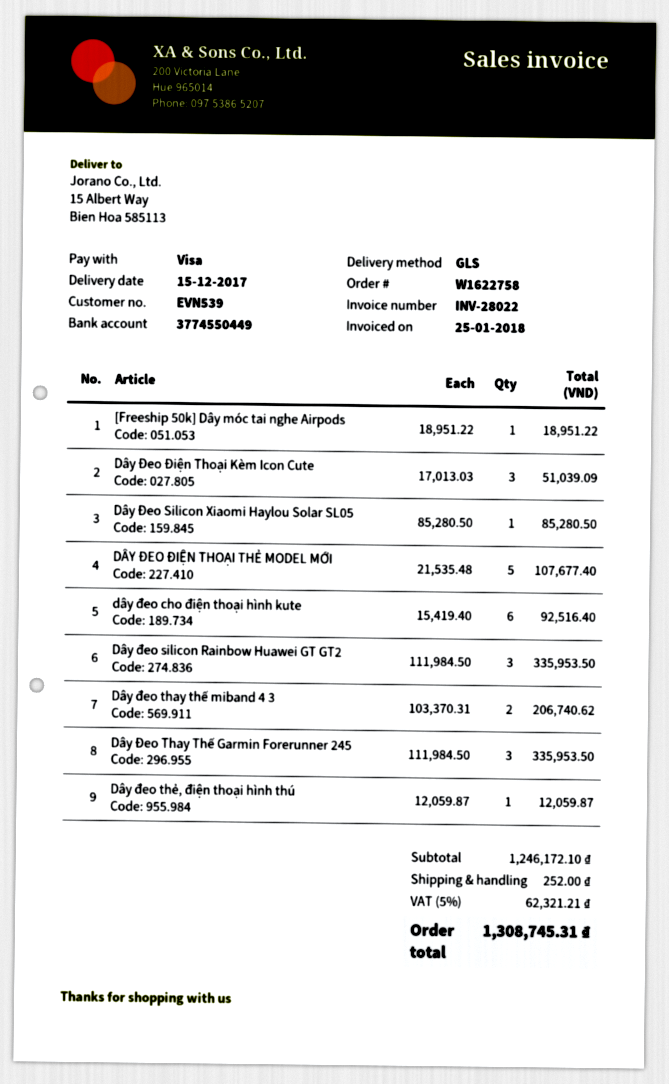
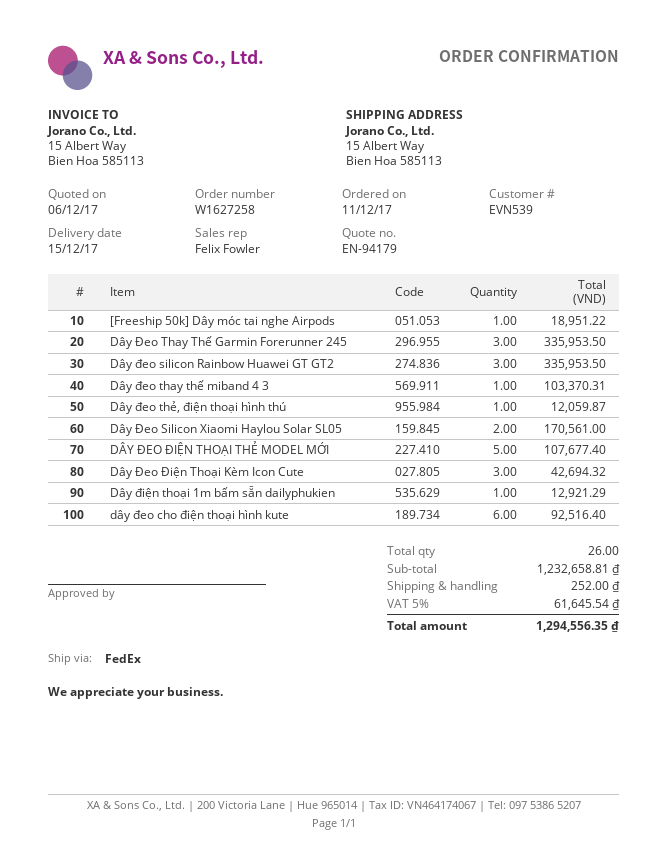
order number: W1622758 -> W1627258
shipping method: GLS -> FedEx
Dây Đeo Điện Thoại Kèm Icon Cute: 3 for 51039.09 -> 3 for 42694.32
Dây Đeo Silicon Xiaomi Haylou Solar SL05: 1 for 85280.50 -> 2 for 170561.00
Dây đeo thay thế miband 4 3: 2 for 206740.62 -> 1 for 103370.31
Dây điện thoại 1m bấm sẵn dailyphukien: none -> 1 for 12921.29
subtotal: 1246172.10 -> 1232658.81
tax: 5% = 62321.21 -> 5% = 61645.54
total: 1308745.31 -> 1294556.35

